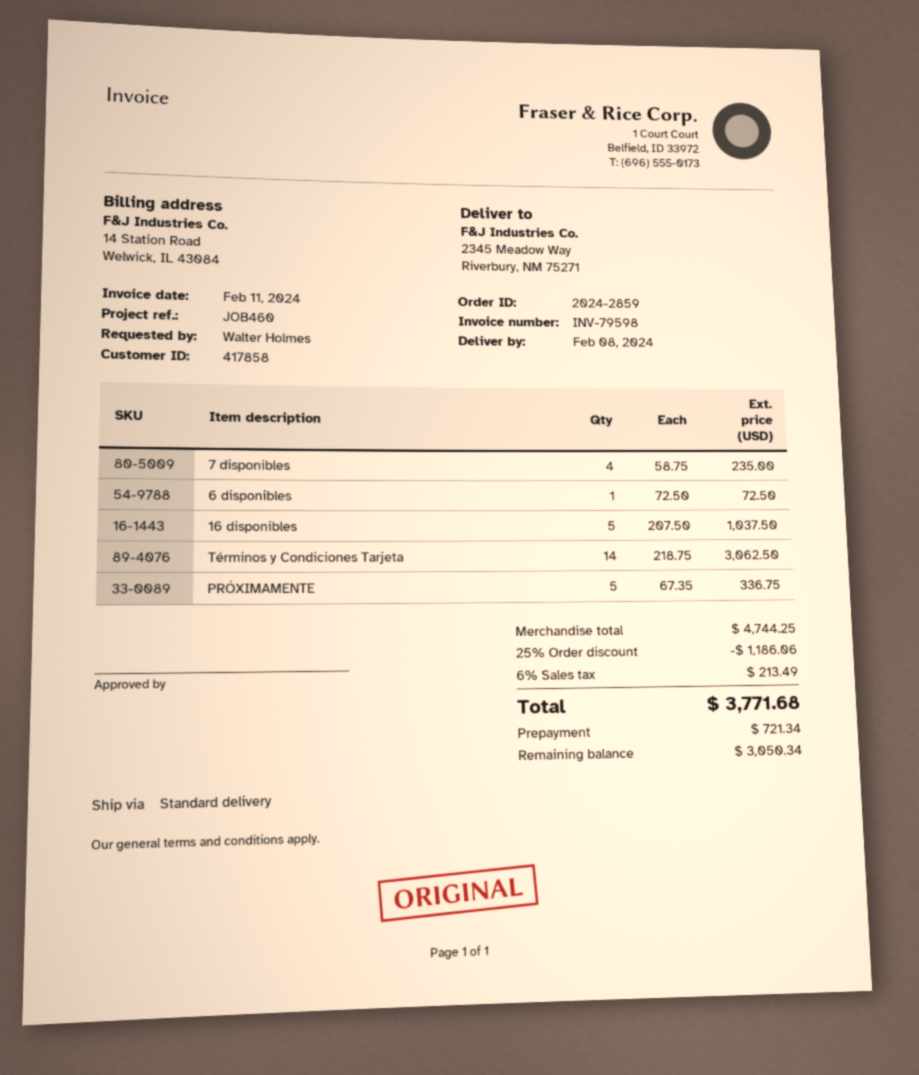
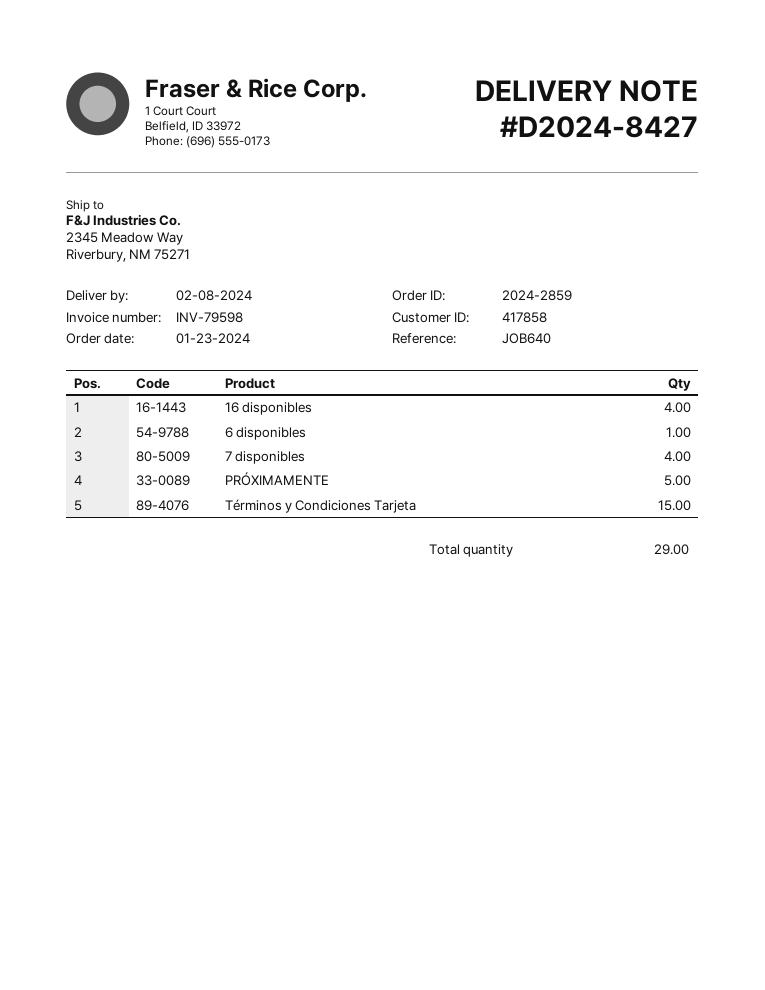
reference: JOB460 -> JOB640
16 disponibles: 5 -> 4
Términos y Condiciones Tarjeta: 14 -> 15

